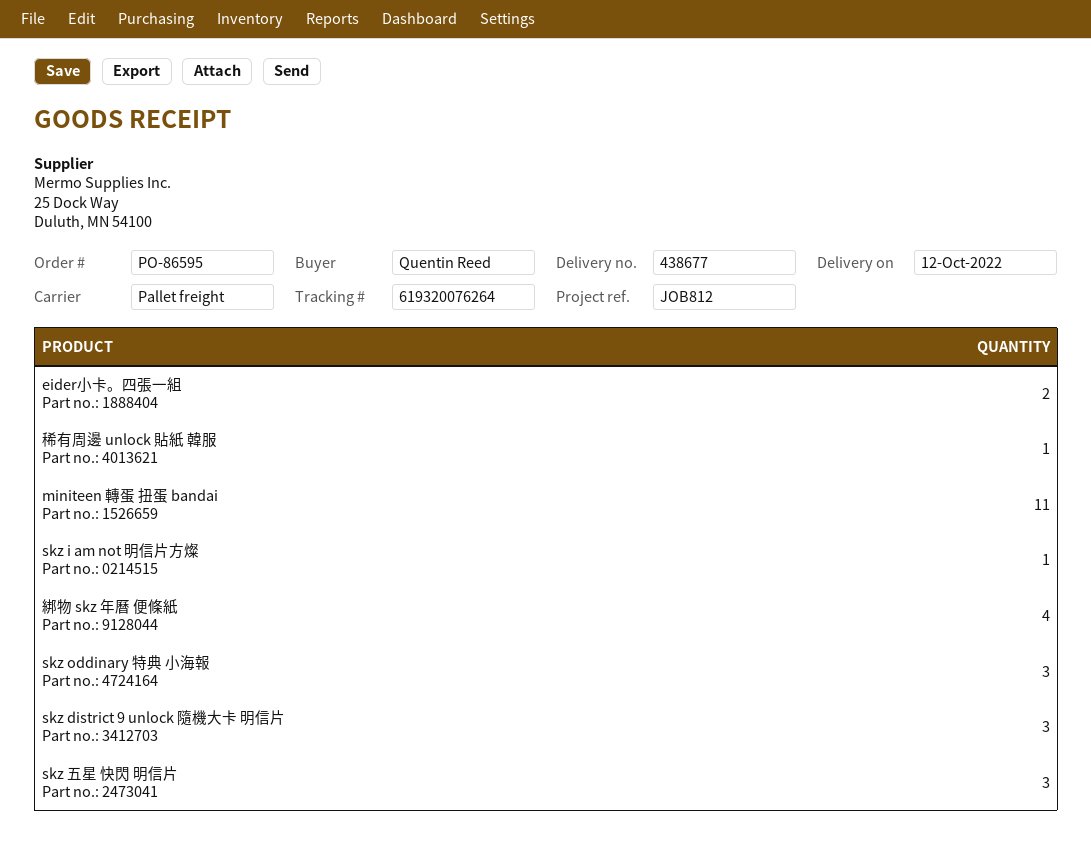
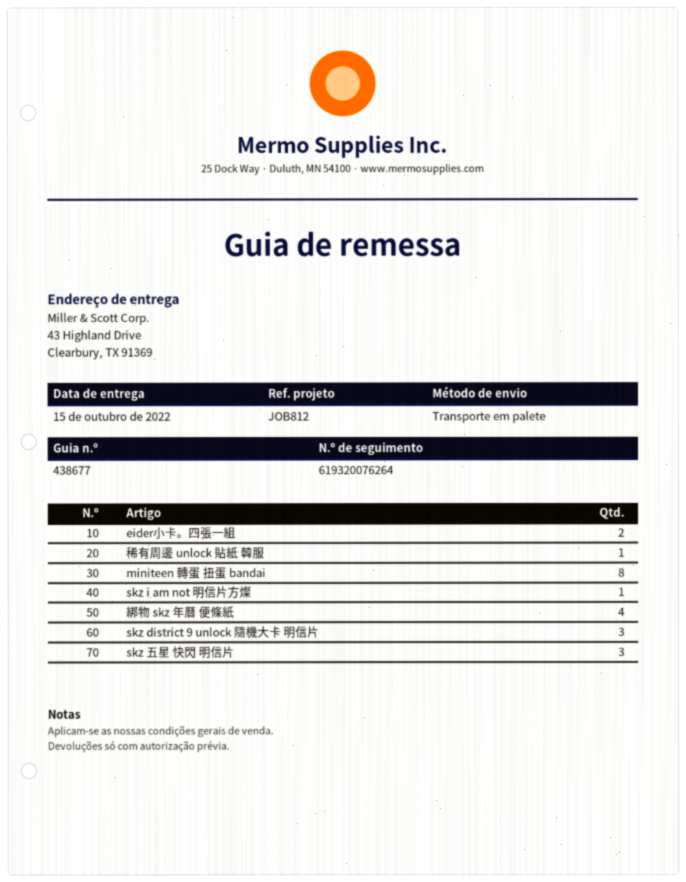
delivery date: 2022-10-12 -> 2022-10-15
miniteen 轉蛋 扭蛋 bandai: 11 -> 8
skz oddinary 特典 小海報: 3 -> none

